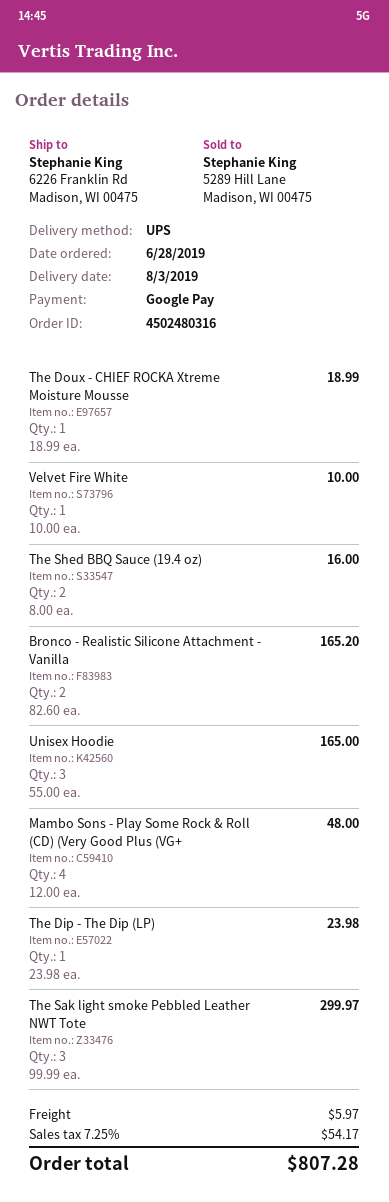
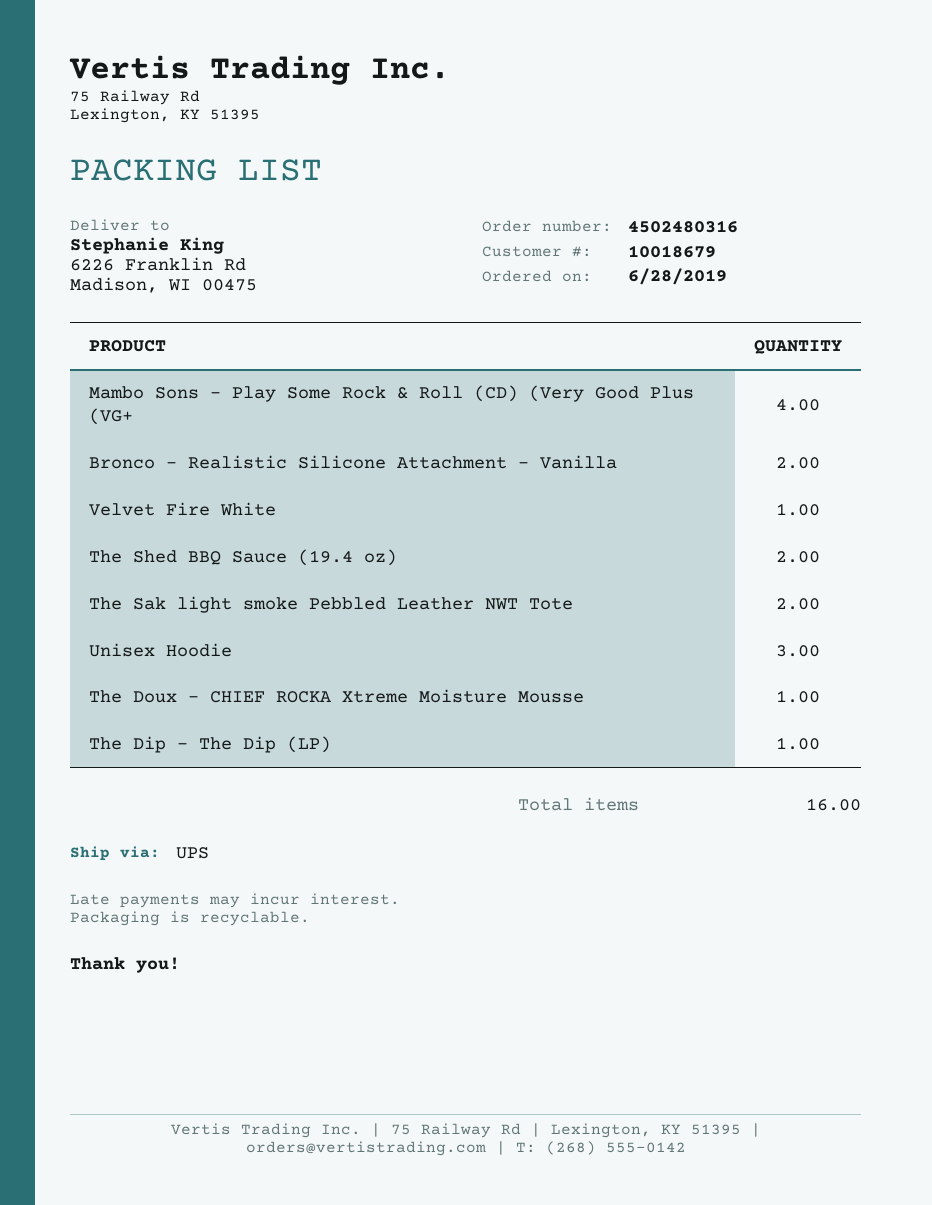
The Sak light smoke Pebbled Leather NWT Tote: 3 -> 2

